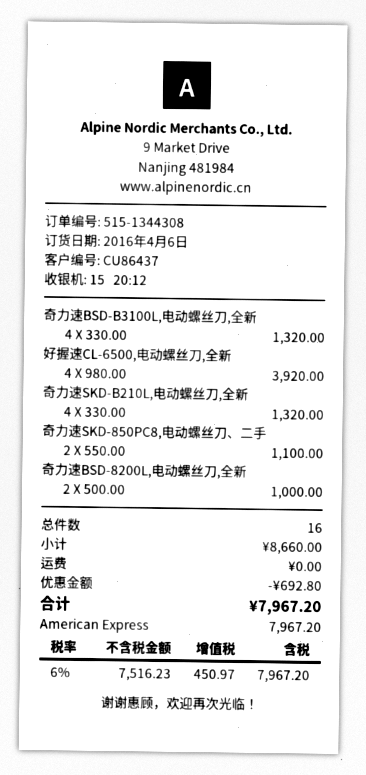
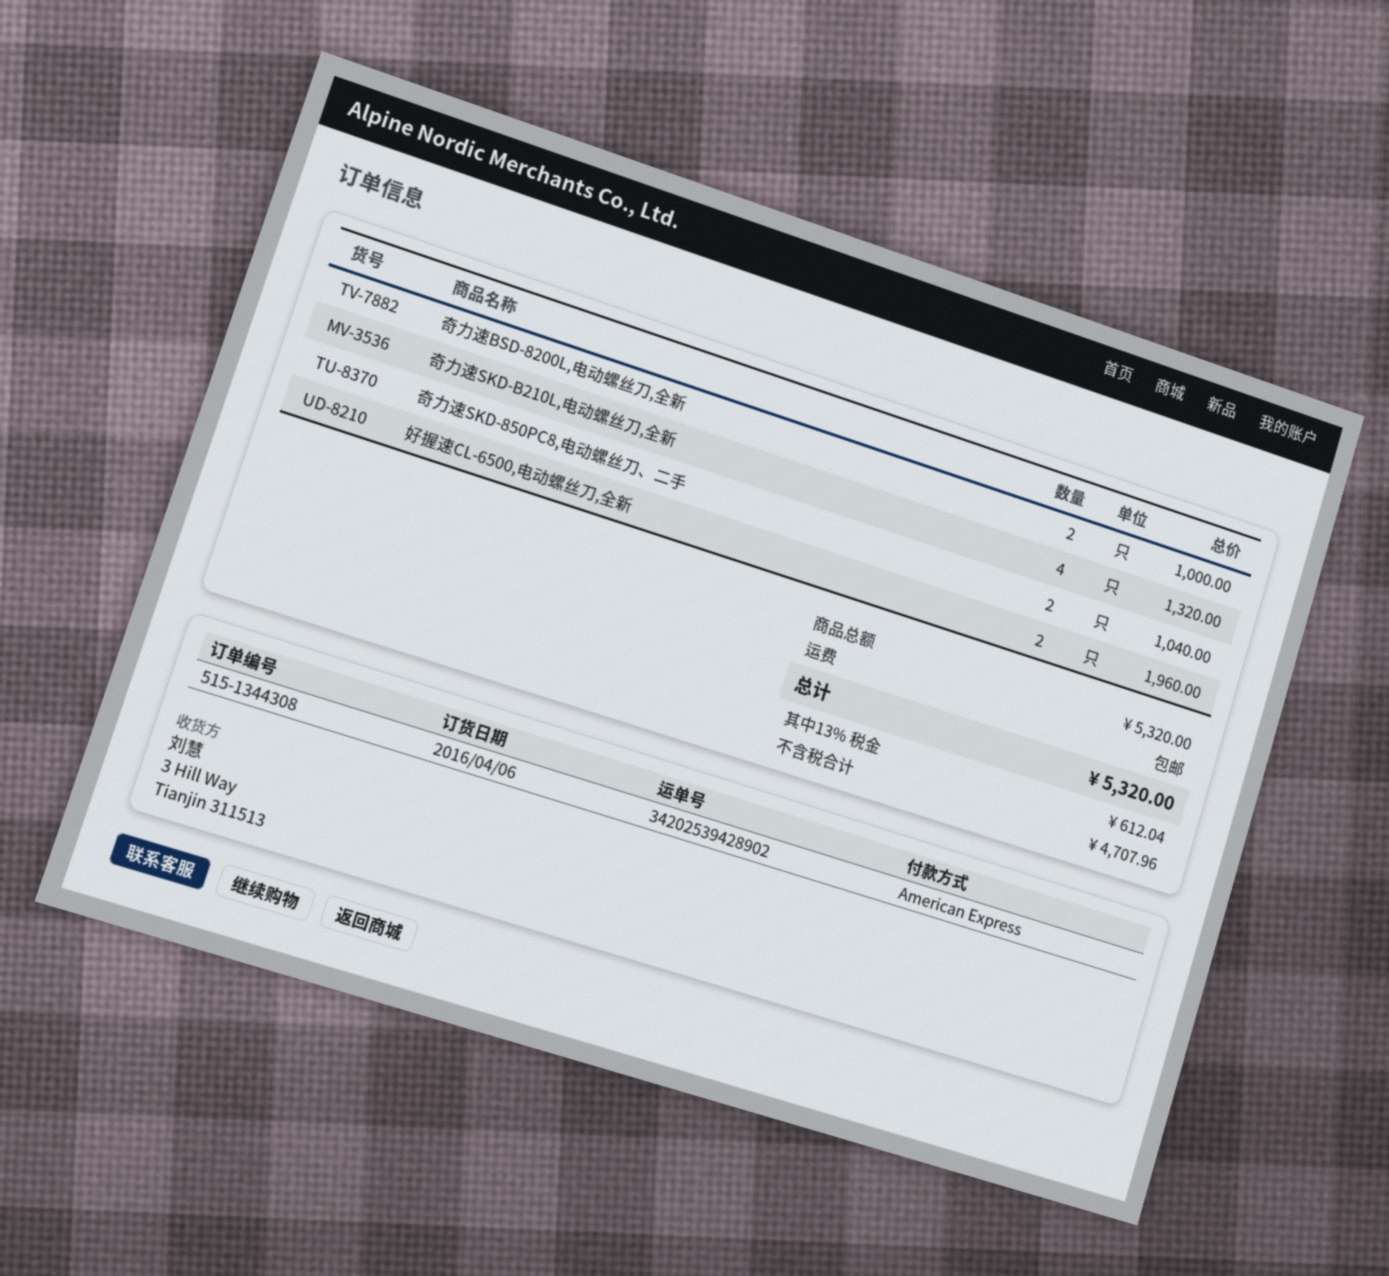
奇力速BSD-B3100L,电动螺丝刀,全新: 4 for 1320.00 -> none
好握速CL-6500,电动螺丝刀,全新: 4 for 3920.00 -> 2 for 1960.00
奇力速SKD-850PC8,电动螺丝刀、二手: 2 for 1100.00 -> 2 for 1040.00
subtotal: 8660.00 -> 5320.00
discount: 692.80 -> none
net: 7516.23 -> 4707.96
tax: 6% = 450.97 -> 13% = 612.04
total: 7967.20 -> 5320.00

